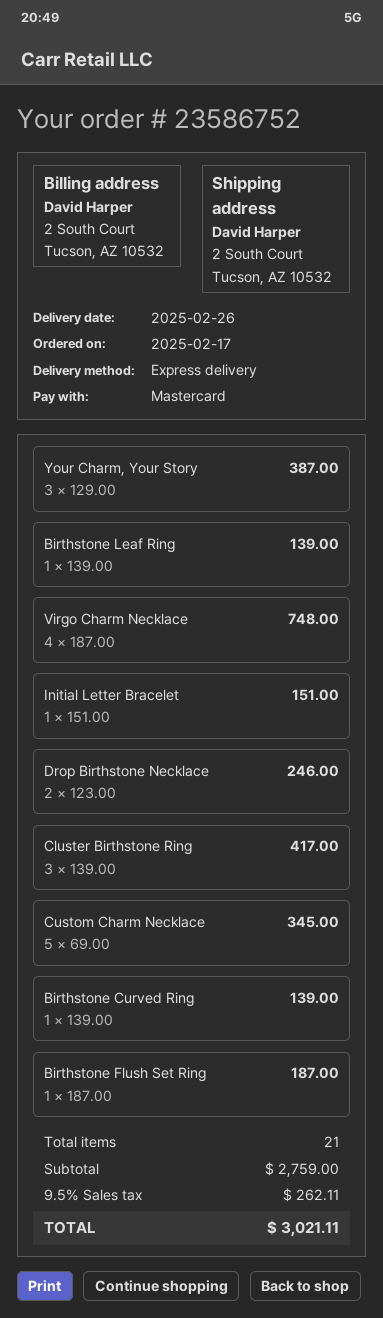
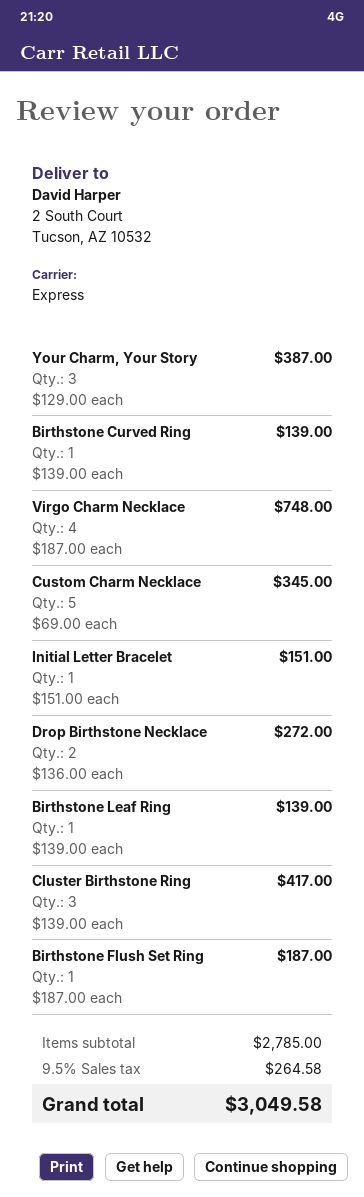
Drop Birthstone Necklace: 2 x 123.00 = 246.00 -> 2 x 136.00 = 272.00
subtotal: 2759.00 -> 2785.00
tax: 9.5% = 262.11 -> 9.5% = 264.58
total: 3021.11 -> 3049.58

